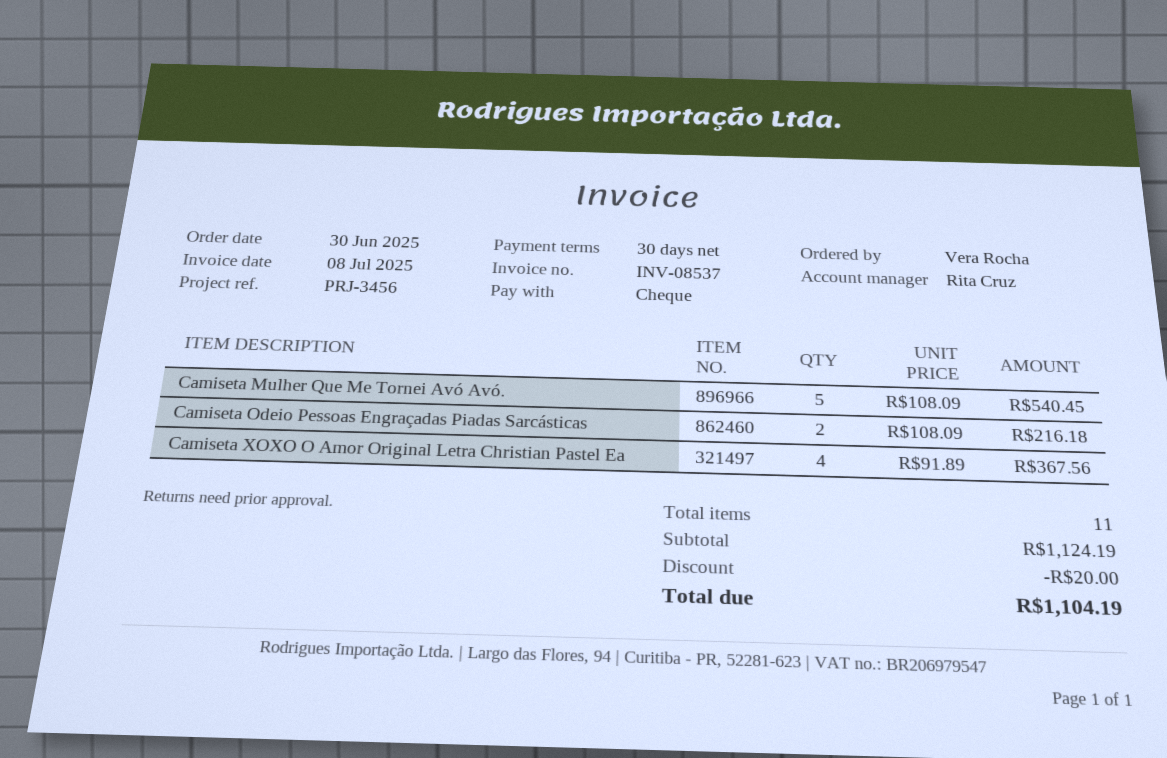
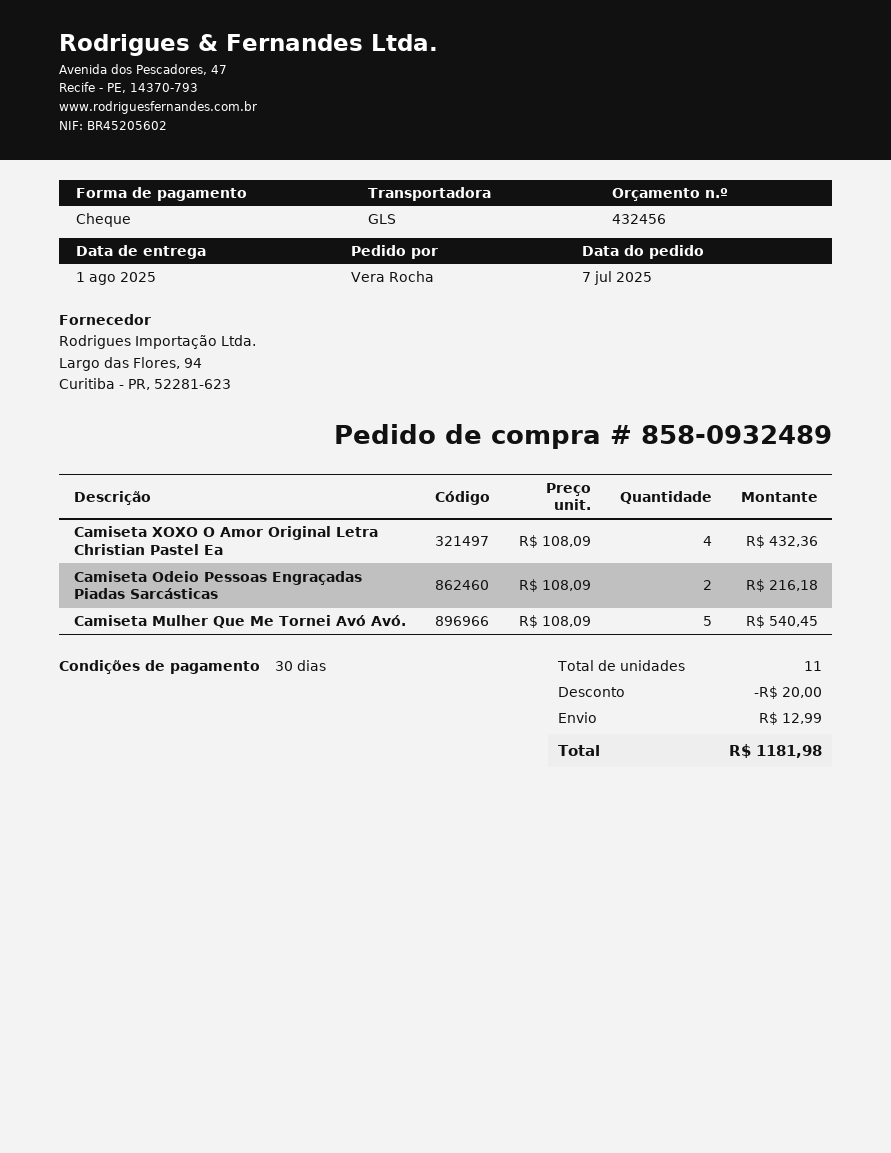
order date: 2025-06-30 -> 2025-07-07
Camiseta XOXO O Amor Original Letra Christian Pastel Ea: 4 x 91.89 = 367.56 -> 4 x 108.09 = 432.36
shipping: none -> 12.99
total: 1104.19 -> 1181.98

